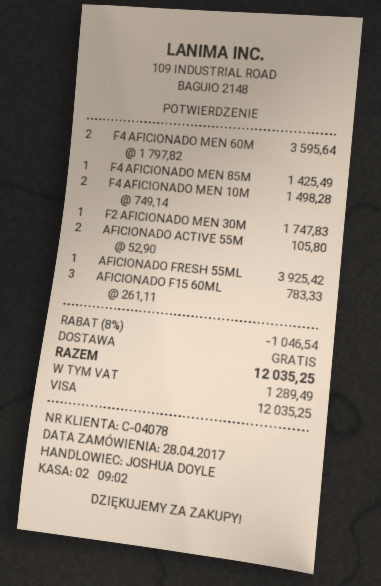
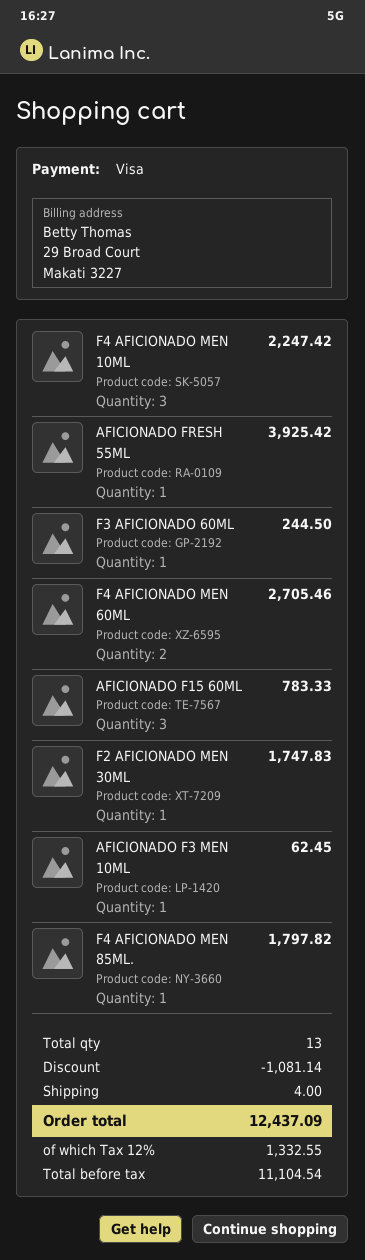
F4 AFICIONADO MEN 60M: 2 for 3595.64 -> 2 for 2705.46
F4 AFICIONADO MEN 85M: 1 for 1425.49 -> 1 for 1797.82
F4 AFICIONADO MEN 10M: 2 for 1498.28 -> 3 for 2247.42
AFICIONADO ACTIVE 55M: 2 for 105.80 -> none
F3 AFICIONADO 60ML: none -> 1 for 244.50
AFICIONADO F3 MEN 10ML: none -> 1 for 62.45
discount: 1046.54 -> 1081.14
shipping: 0.00 -> 4.00
tax: 1289.49 -> 1332.55
total: 12035.25 -> 12437.09

